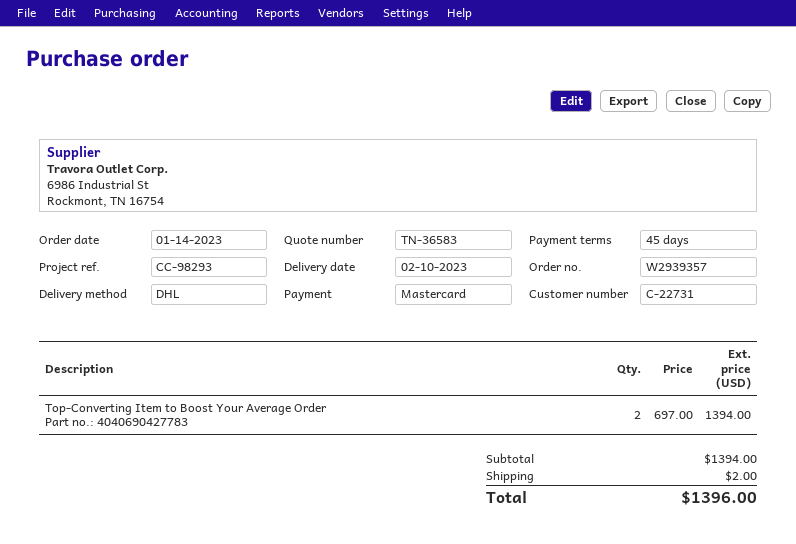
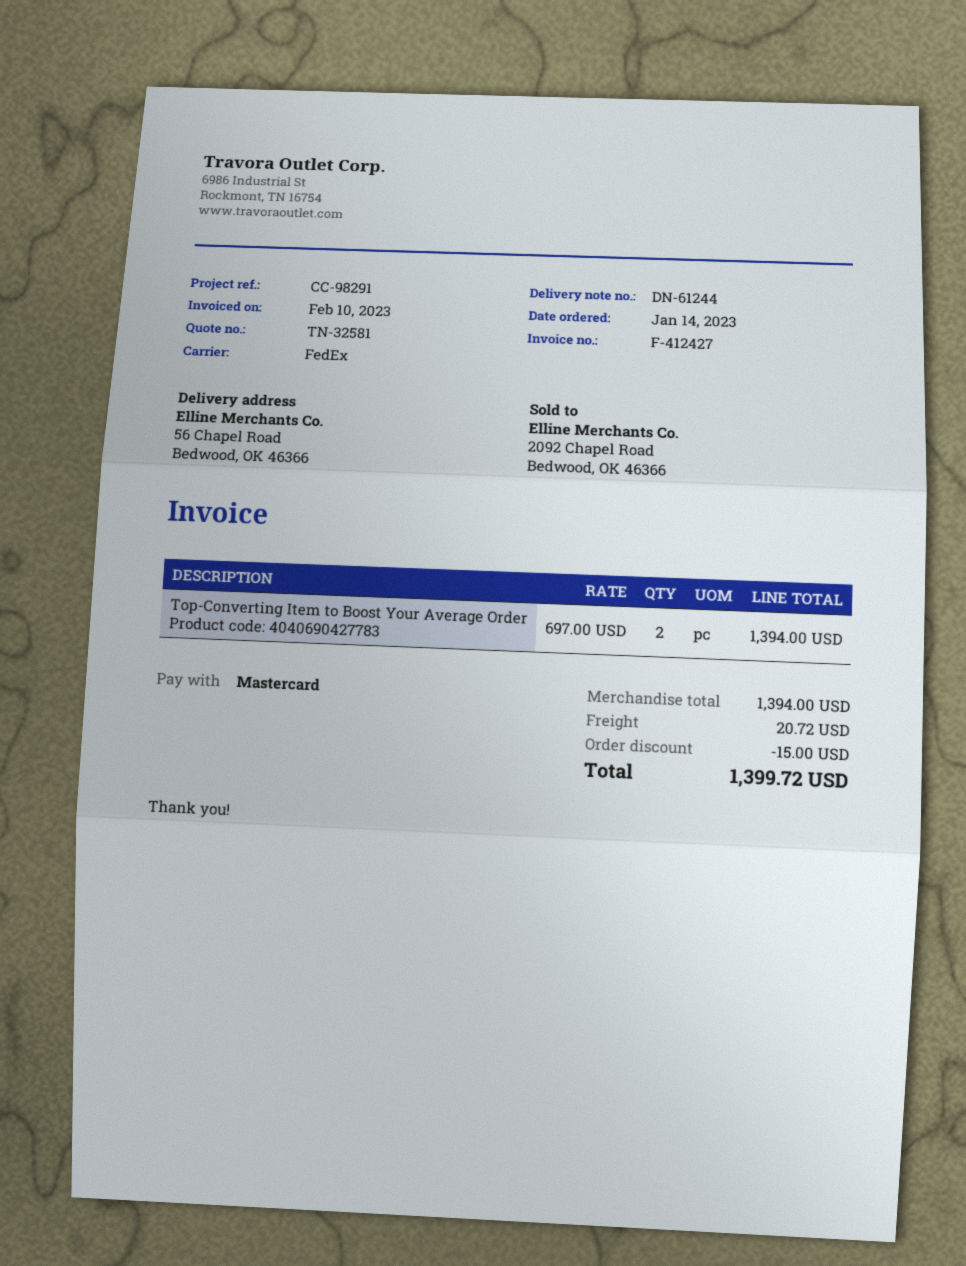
quote number: TN-36583 -> TN-32581
reference: CC-98293 -> CC-98291
shipping method: DHL -> FedEx
discount: none -> 15.00
shipping: 2.00 -> 20.72
total: 1396.00 -> 1399.72

